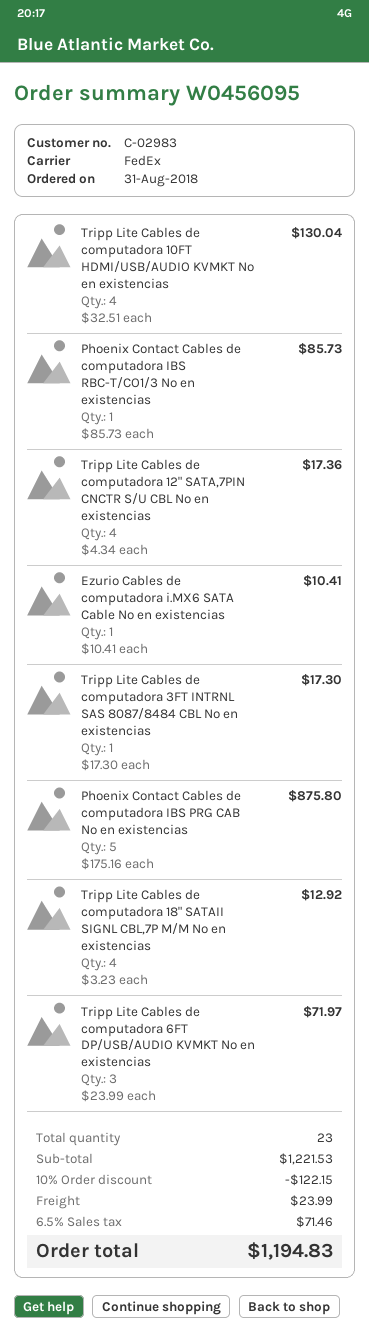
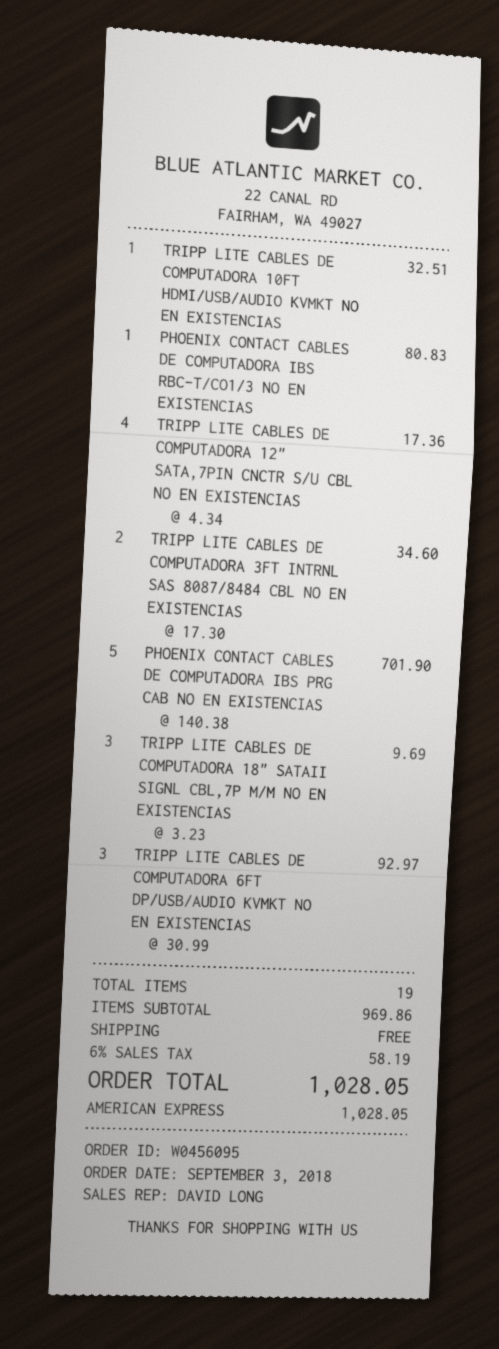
order date: 2018-08-31 -> 2018-09-03
Tripp Lite Cables de computadora 10FT HDMI/USB/AUDIO KVMKT No en existencias: 4 x 32.51 = 130.04 -> 1 x 32.51 = 32.51
Phoenix Contact Cables de computadora IBS RBC-T/CO1/3 No en existencias: 1 x 85.73 = 85.73 -> 1 x 80.83 = 80.83
Ezurio Cables de computadora i.MX6 SATA Cable No en existencias: 1 x 10.41 = 10.41 -> none
Tripp Lite Cables de computadora 3FT INTRNL SAS 8087/8484 CBL No en existencias: 1 x 17.30 = 17.30 -> 2 x 17.30 = 34.60
Phoenix Contact Cables de computadora IBS PRG CAB No en existencias: 5 x 175.16 = 875.80 -> 5 x 140.38 = 701.90
Tripp Lite Cables de computadora 18" SATAII SIGNL CBL,7P M/M No en existencias: 4 x 3.23 = 12.92 -> 3 x 3.23 = 9.69
Tripp Lite Cables de computadora 6FT DP/USB/AUDIO KVMKT No en existencias: 3 x 23.99 = 71.97 -> 3 x 30.99 = 92.97
total quantity: 23 -> 19
subtotal: 1221.53 -> 969.86
discount: 10% = 122.15 -> none
shipping: 23.99 -> 0.00
tax: 6.5% = 71.46 -> 6% = 58.19
total: 1194.83 -> 1028.05

